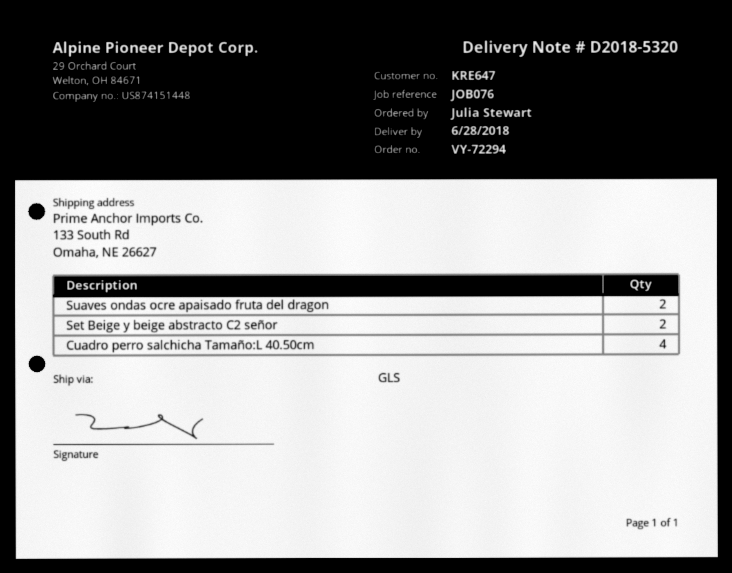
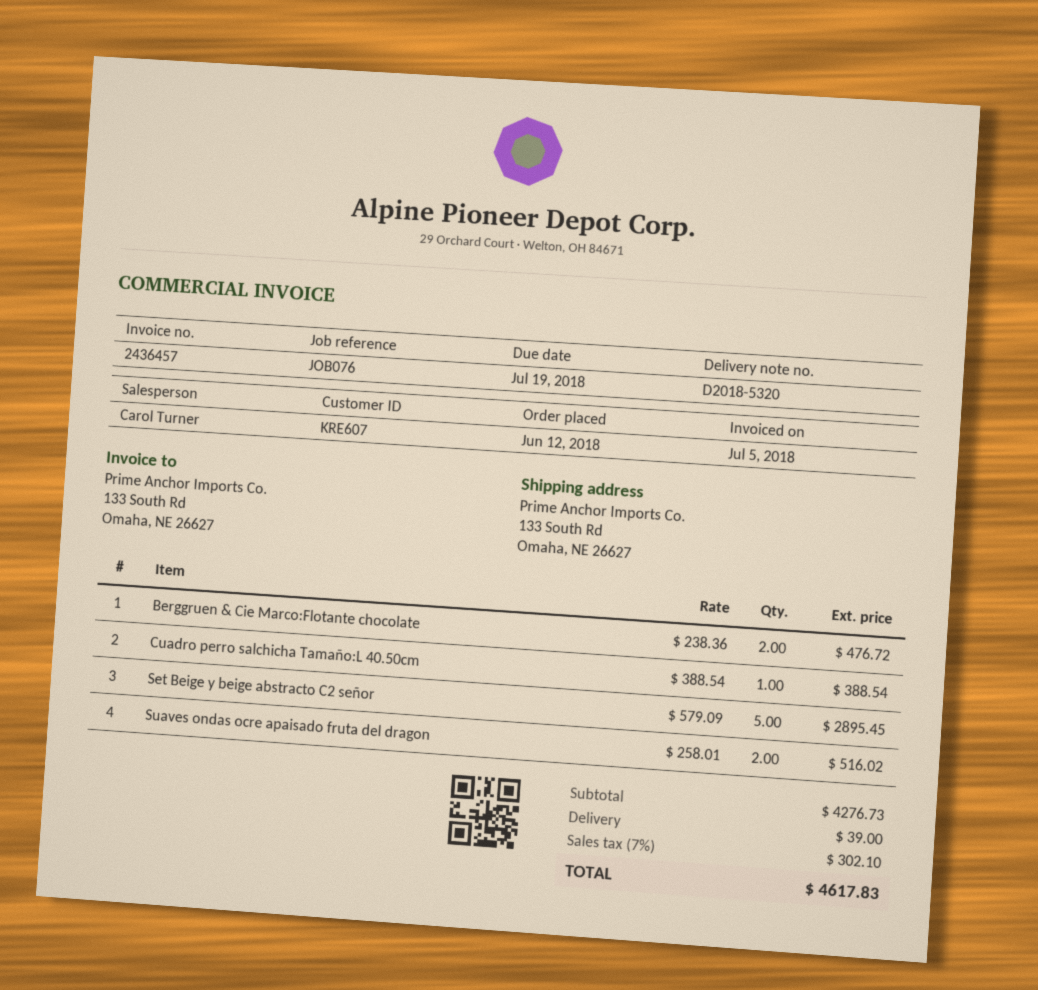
customer number: KRE647 -> KRE607
Set Beige y beige abstracto C2 señor: 2 -> 5
Cuadro perro salchicha Tamaño:L 40.50cm: 4 -> 1
Berggruen & Cie Marco:Flotante chocolate: none -> 2

